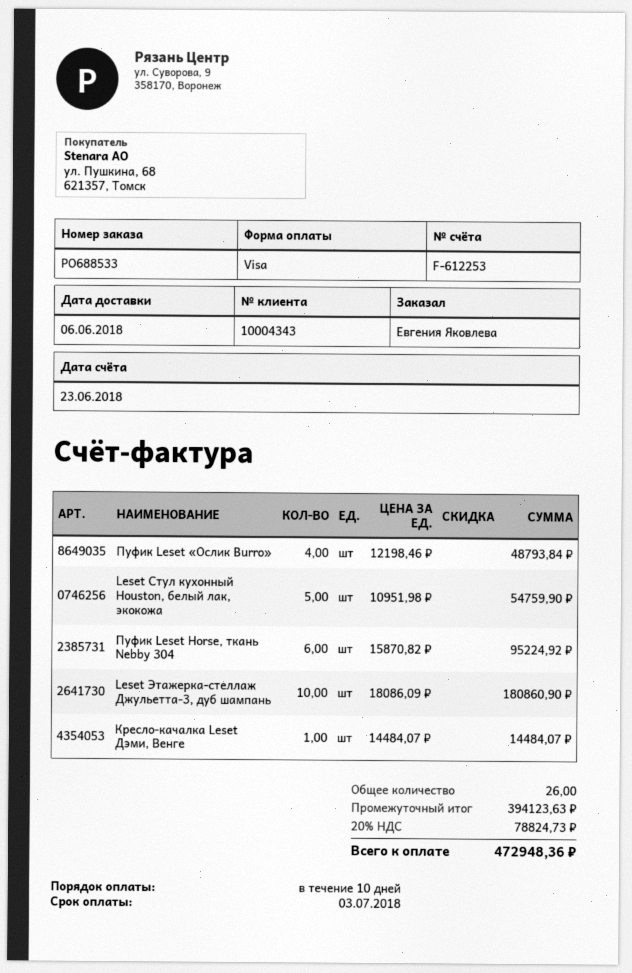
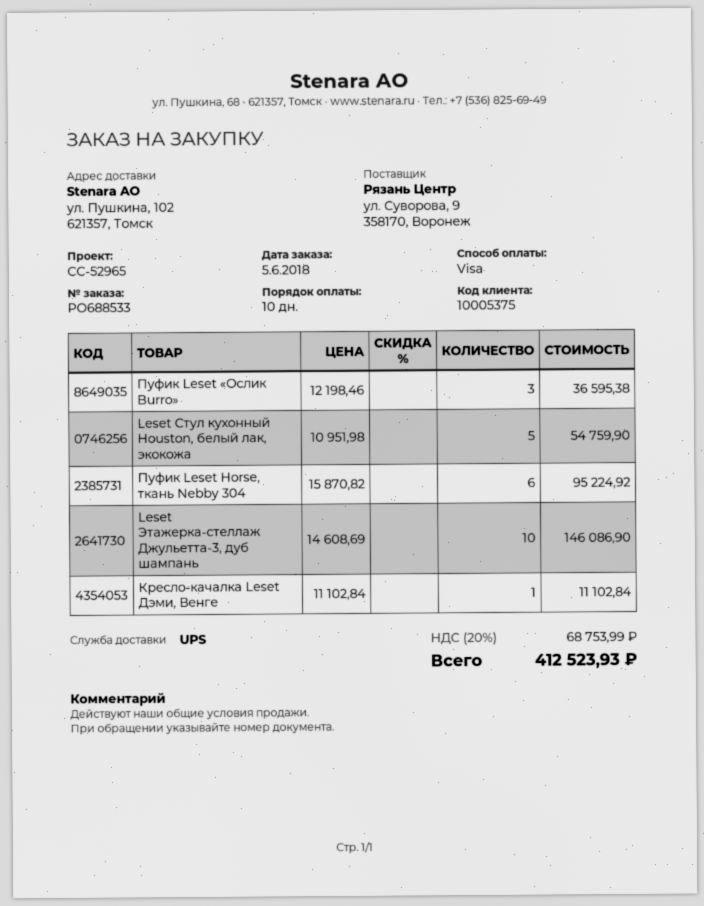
customer number: 10004343 -> 10005375
Пуфик Leset «Ослик Burro»: 4 x 12198.46 = 48793.84 -> 3 x 12198.46 = 36595.38
Leset Этажерка-стеллаж Джульетта-3, дуб шампань: 10 x 18086.09 = 180860.90 -> 10 x 14608.69 = 146086.90
Кресло-качалка Leset Дэми, Венге: 1 x 14484.07 = 14484.07 -> 1 x 11102.84 = 11102.84
tax: 20% = 78824.73 -> 20% = 68753.99
total: 472948.36 -> 412523.93

